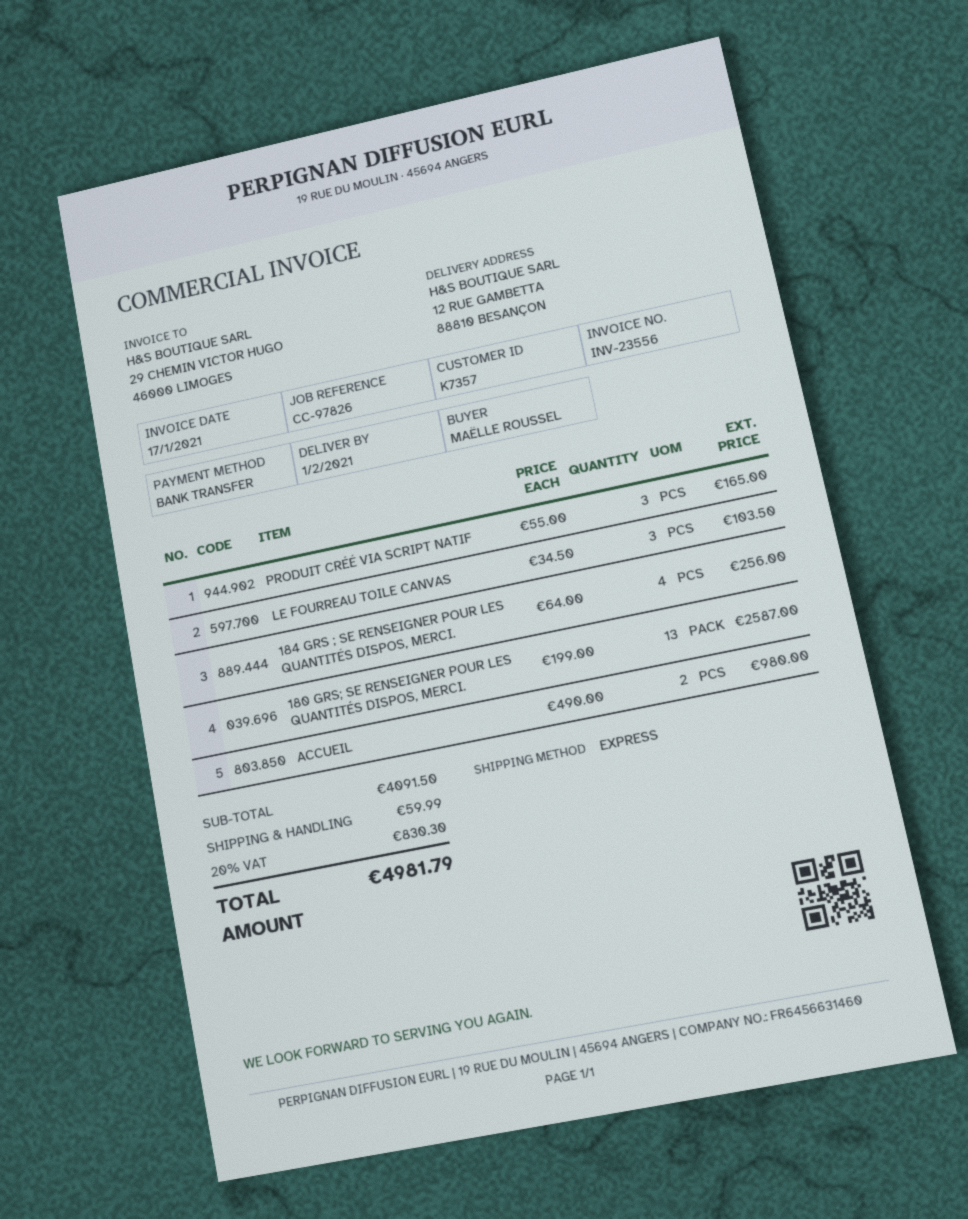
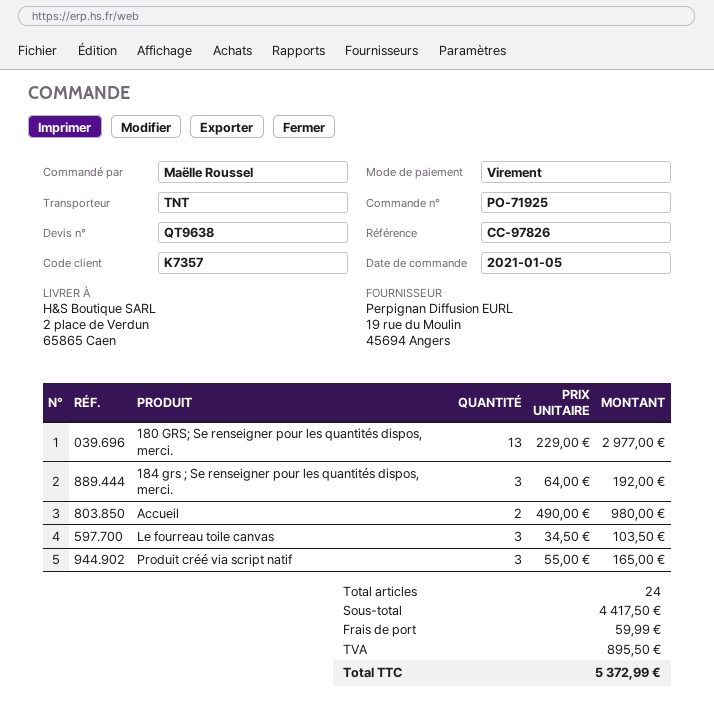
shipping method: express -> TNT
ship to: 12 RUE GAMBETTA, 88810 BESANÇON -> 2 place de Verdun, 65865 Caen
184 GRS ; SE RENSEIGNER POUR LES QUANTITÉS DISPOS, MERCI.: 4 x 64.00 = 256.00 -> 3 x 64.00 = 192.00
180 GRS; SE RENSEIGNER POUR LES QUANTITÉS DISPOS, MERCI.: 13 x 199.00 = 2587.00 -> 13 x 229.00 = 2977.00
subtotal: 4091.50 -> 4417.50
tax: 830.30 -> 895.50
total: 4981.79 -> 5372.99

